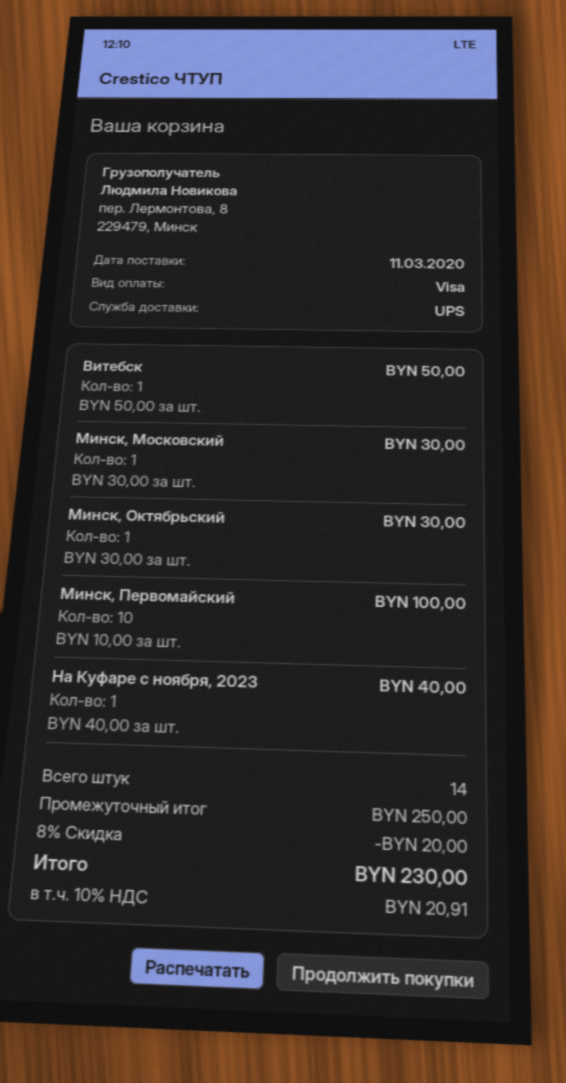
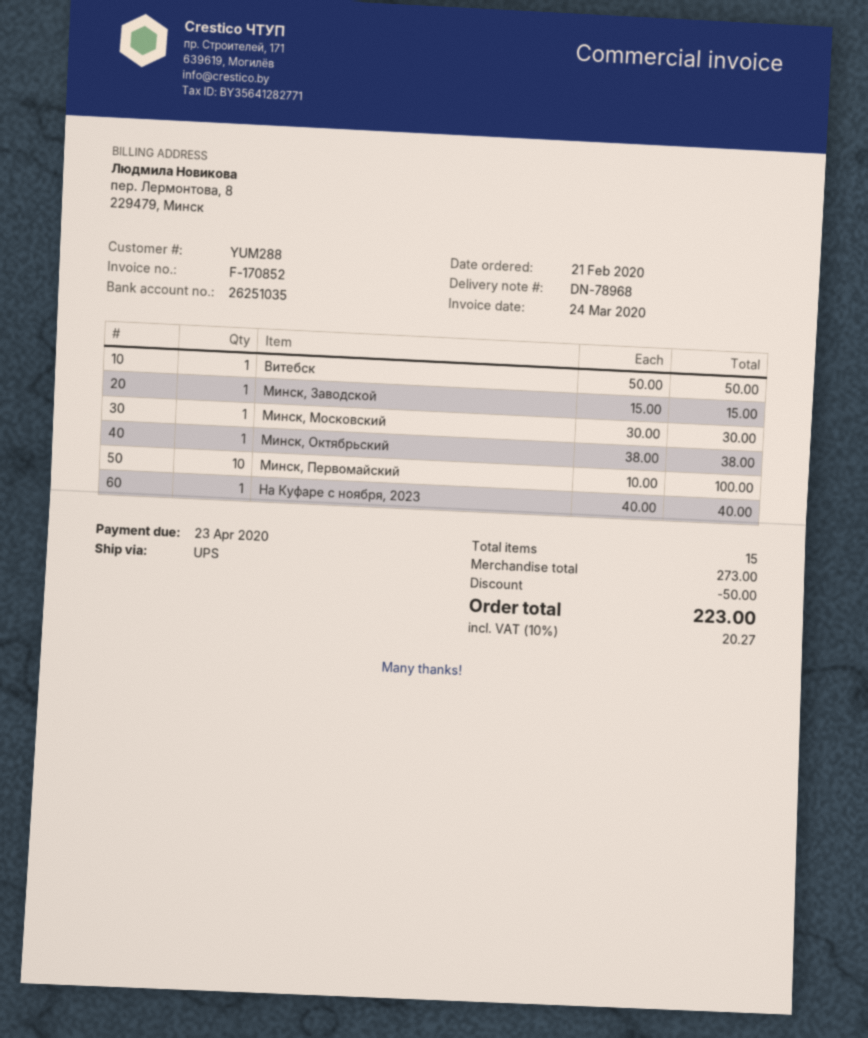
Минск, Октябрьский: 1 x 30.00 = 30.00 -> 1 x 38.00 = 38.00
Минск, Заводской: none -> 1 x 15.00 = 15.00
total quantity: 14 -> 15
subtotal: 250.00 -> 273.00
discount: 20.00 -> 50.00
tax: 10% = 20.91 -> 10% = 20.27
total: 230.00 -> 223.00

